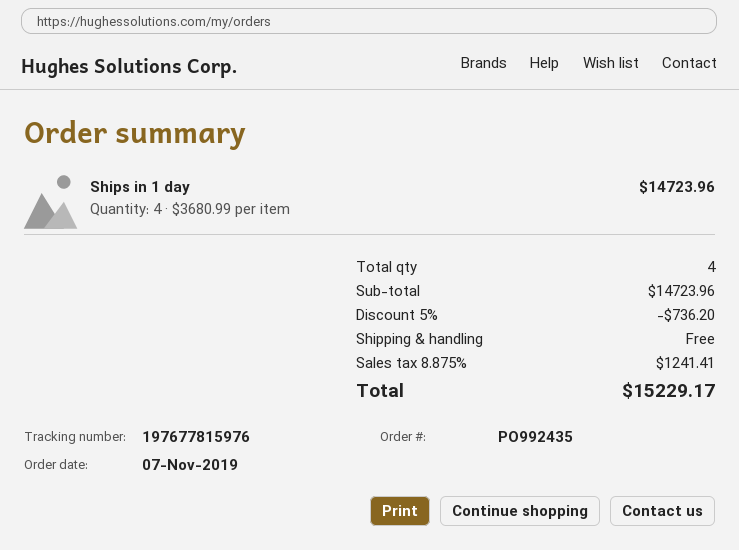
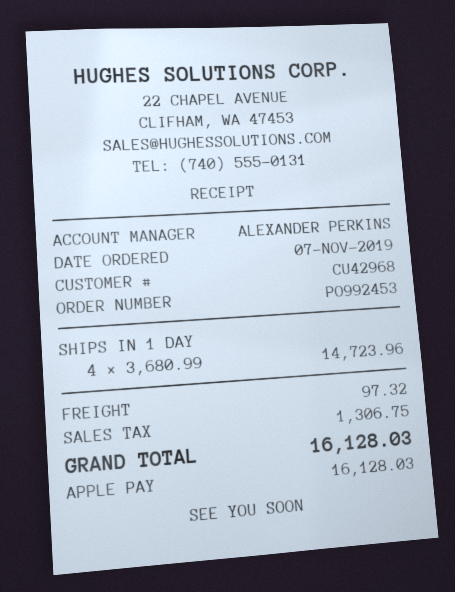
order number: PO992435 -> PO992453
discount: 5% = 736.20 -> none
shipping: 0.00 -> 97.32
tax: 1241.41 -> 1306.75
total: 15229.17 -> 16128.03

